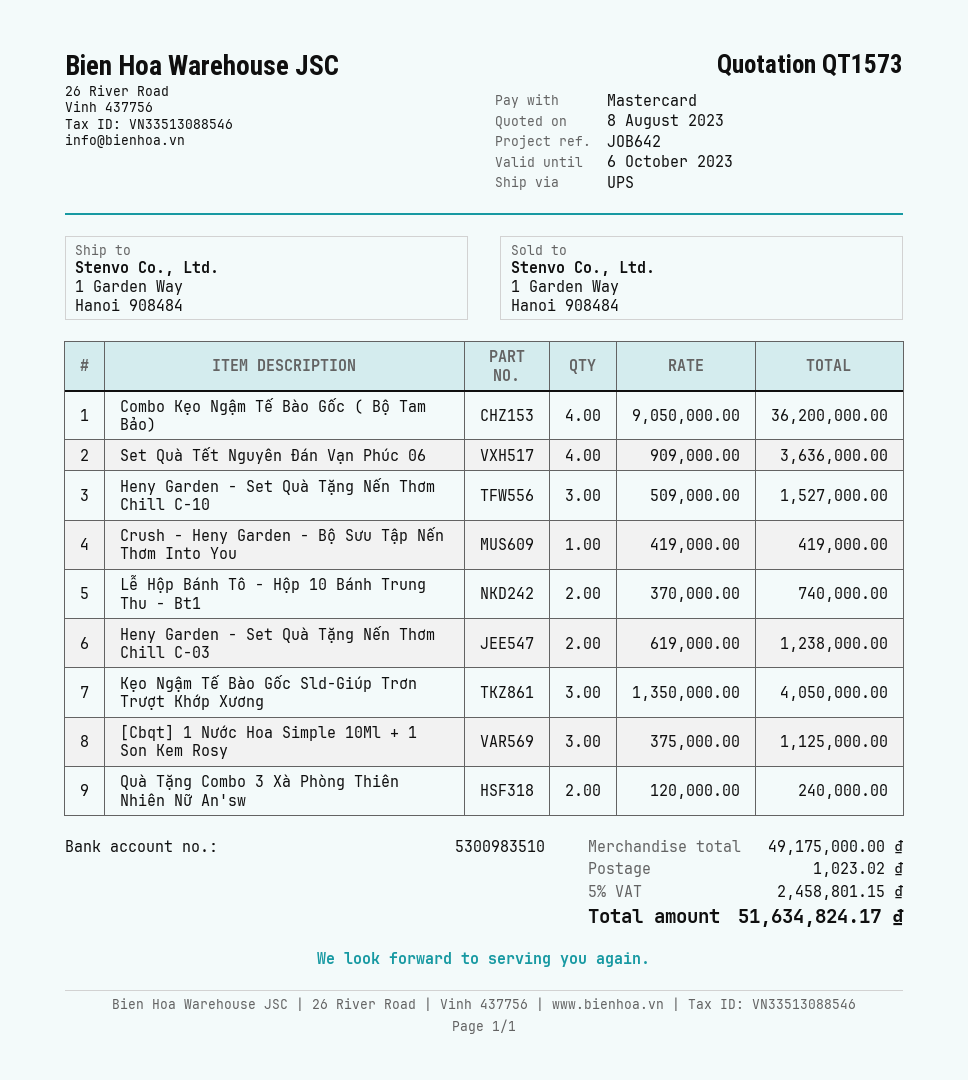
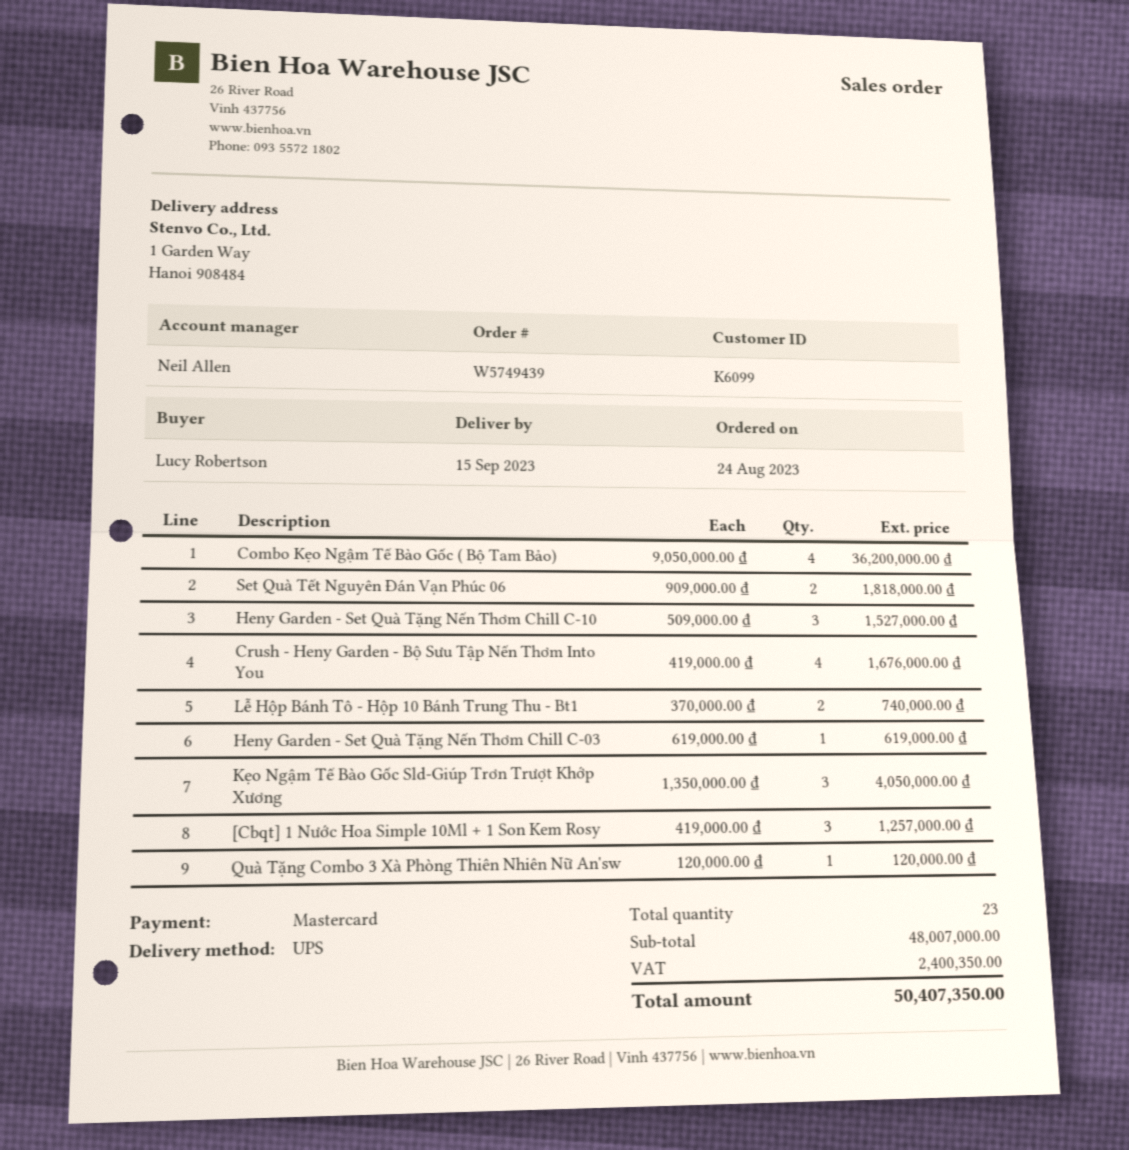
Set Quà Tết Nguyên Đán Vạn Phúc 06: 4 x 909000.00 = 3636000.00 -> 2 x 909000.00 = 1818000.00
Crush - Heny Garden - Bộ Sưu Tập Nến Thơm Into You: 1 x 419000.00 = 419000.00 -> 4 x 419000.00 = 1676000.00
Heny Garden - Set Quà Tặng Nến Thơm Chill C-03: 2 x 619000.00 = 1238000.00 -> 1 x 619000.00 = 619000.00
[Cbqt] 1 Nước Hoa Simple 10Ml + 1 Son Kem Rosy: 3 x 375000.00 = 1125000.00 -> 3 x 419000.00 = 1257000.00
Quà Tặng Combo 3 Xà Phòng Thiên Nhiên Nữ An'sw: 2 x 120000.00 = 240000.00 -> 1 x 120000.00 = 120000.00
subtotal: 49175000.00 -> 48007000.00
shipping: 1023.02 -> none
tax: 2458801.15 -> 2400350.00
total: 51634824.17 -> 50407350.00

